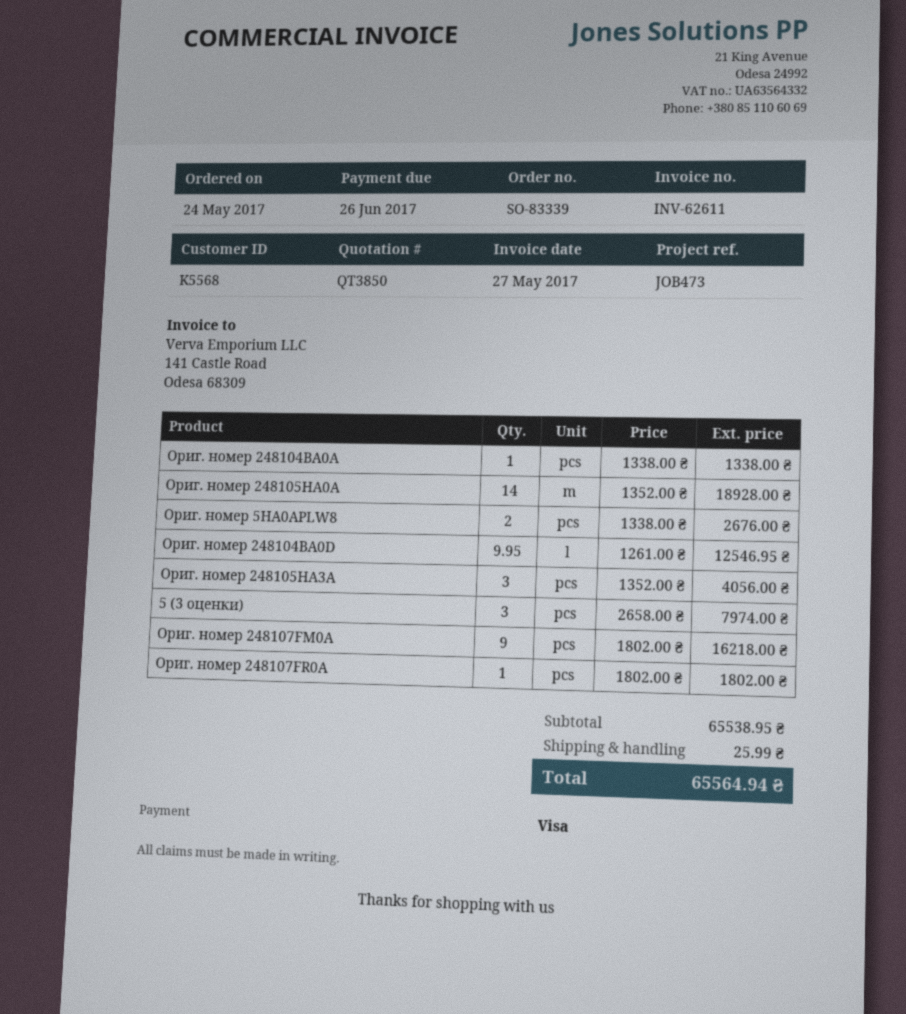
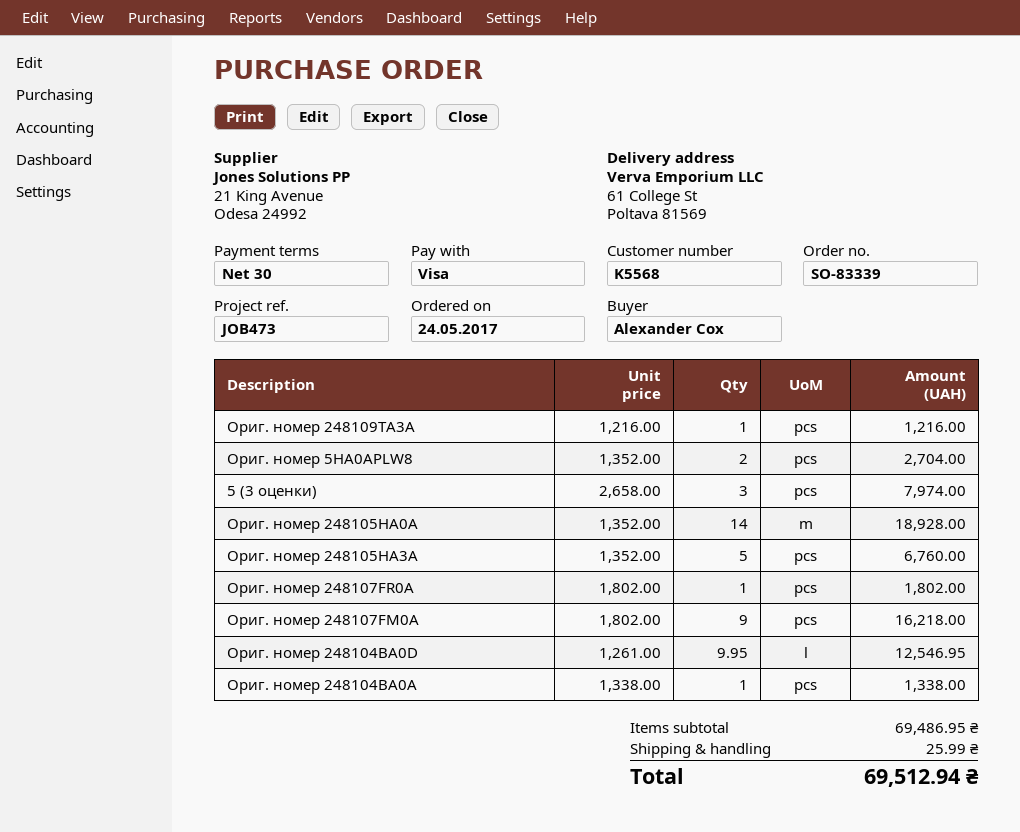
Ориг. номер 5HA0APLW8: 2 x 1338.00 = 2676.00 -> 2 x 1352.00 = 2704.00
Ориг. номер 248105HA3A: 3 x 1352.00 = 4056.00 -> 5 x 1352.00 = 6760.00
Ориг. номер 248109TA3A: none -> 1 x 1216.00 = 1216.00
subtotal: 65538.95 -> 69486.95
total: 65564.94 -> 69512.94

